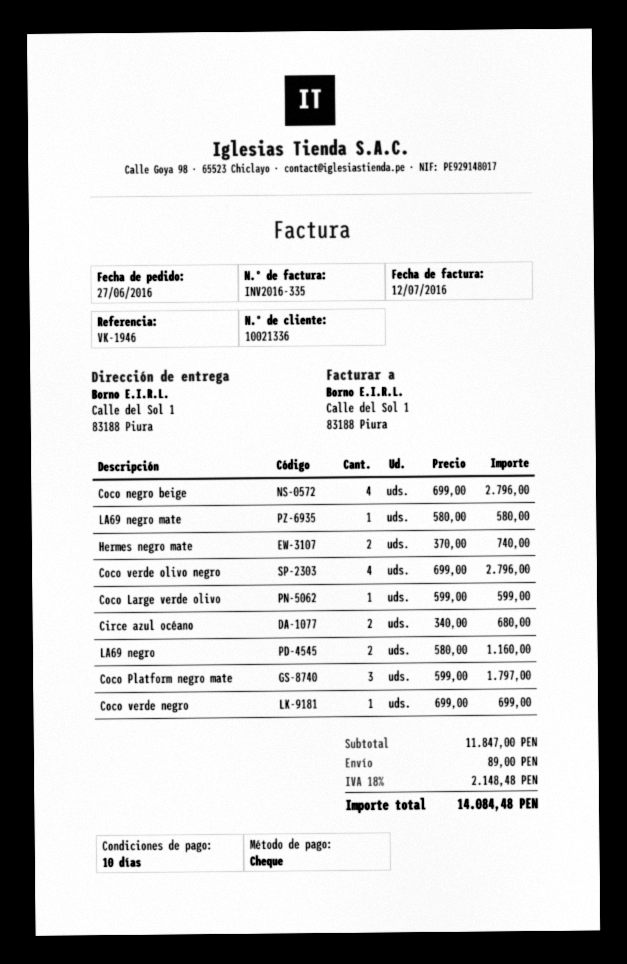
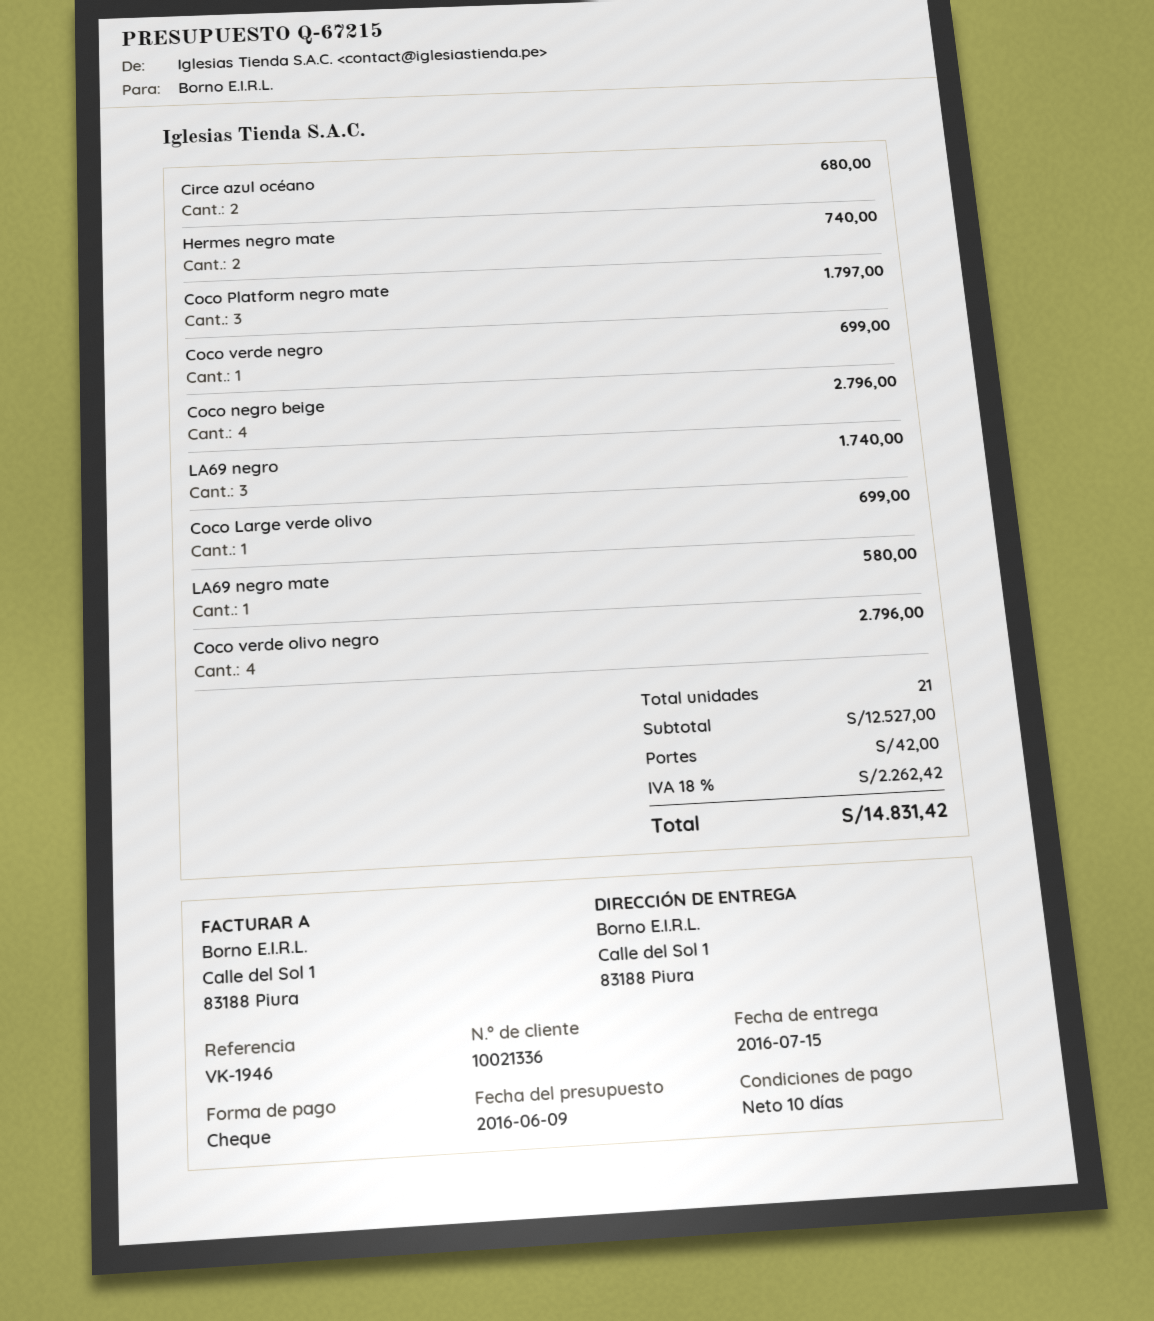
Coco Large verde olivo: 1 for 599.00 -> 1 for 699.00
LA69 negro: 2 for 1160.00 -> 3 for 1740.00
subtotal: 11847.00 -> 12527.00
shipping: 89.00 -> 42.00
tax: 18% = 2148.48 -> 18% = 2262.42
total: 14084.48 -> 14831.42

